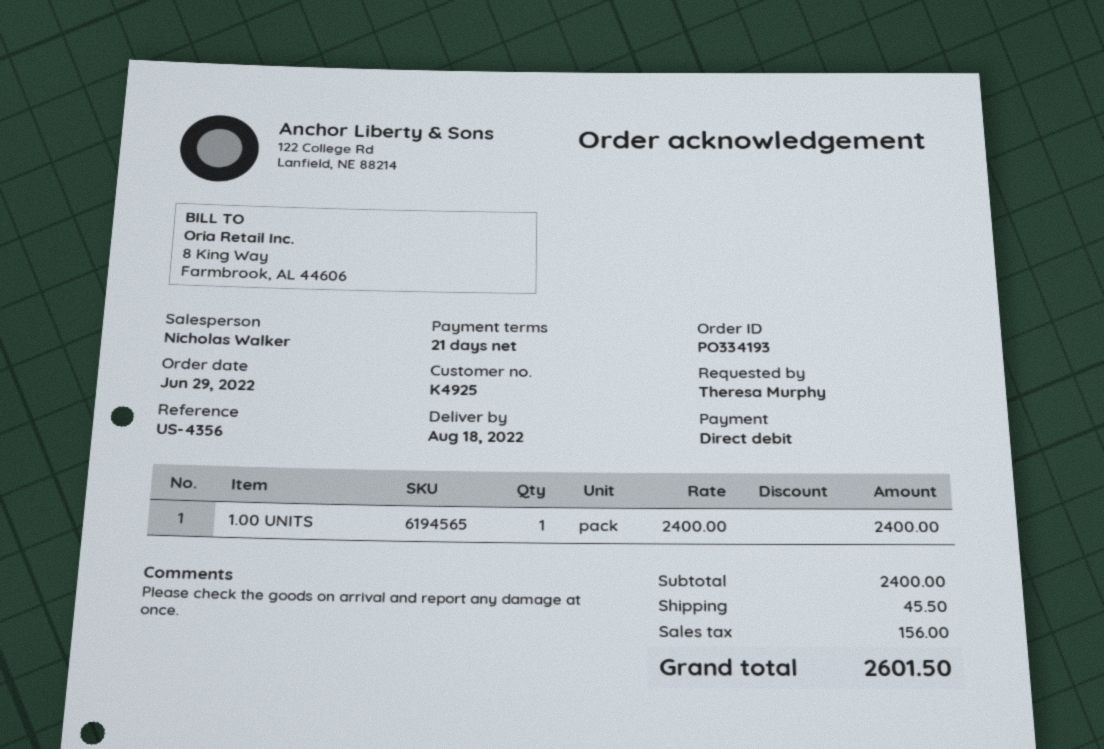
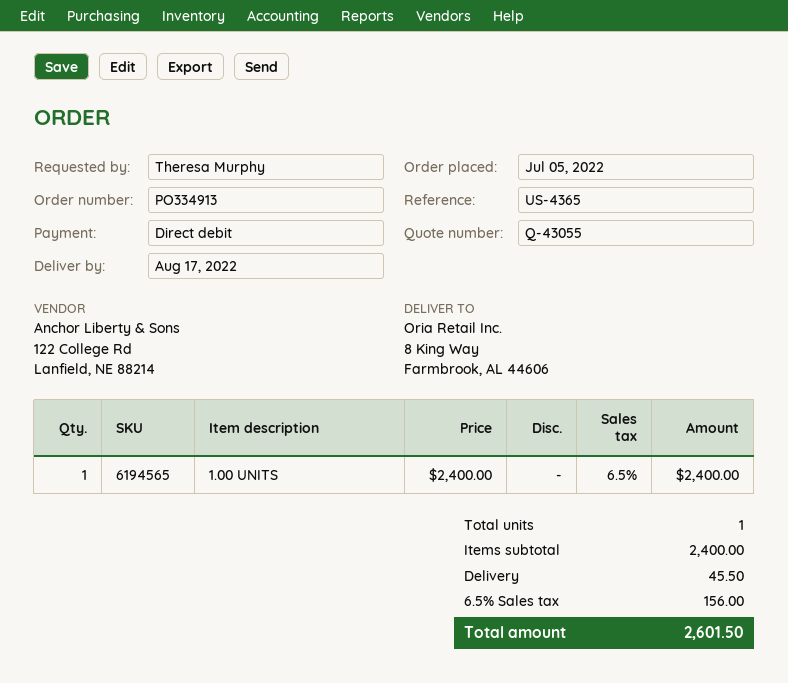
order number: PO334193 -> PO334913
order date: 2022-06-29 -> 2022-07-05
delivery date: 2022-08-18 -> 2022-08-17
reference: US-4356 -> US-4365

